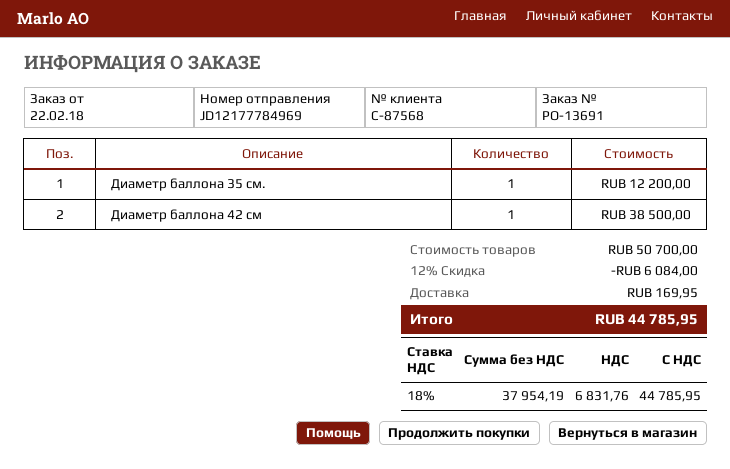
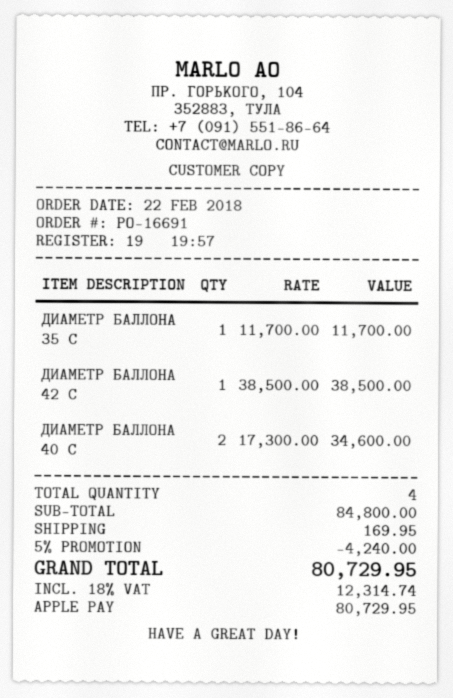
order number: PO-13691 -> PO-16691
Диаметр баллона 35 см.: 1 for 12200.00 -> 1 for 11700.00
ДИАМЕТР БАЛЛОНА 40 С: none -> 2 for 34600.00
subtotal: 50700.00 -> 84800.00
discount: 12% = 6084.00 -> 5% = 4240.00
tax: 18% = 6831.76 -> 18% = 12314.74
total: 44785.95 -> 80729.95

